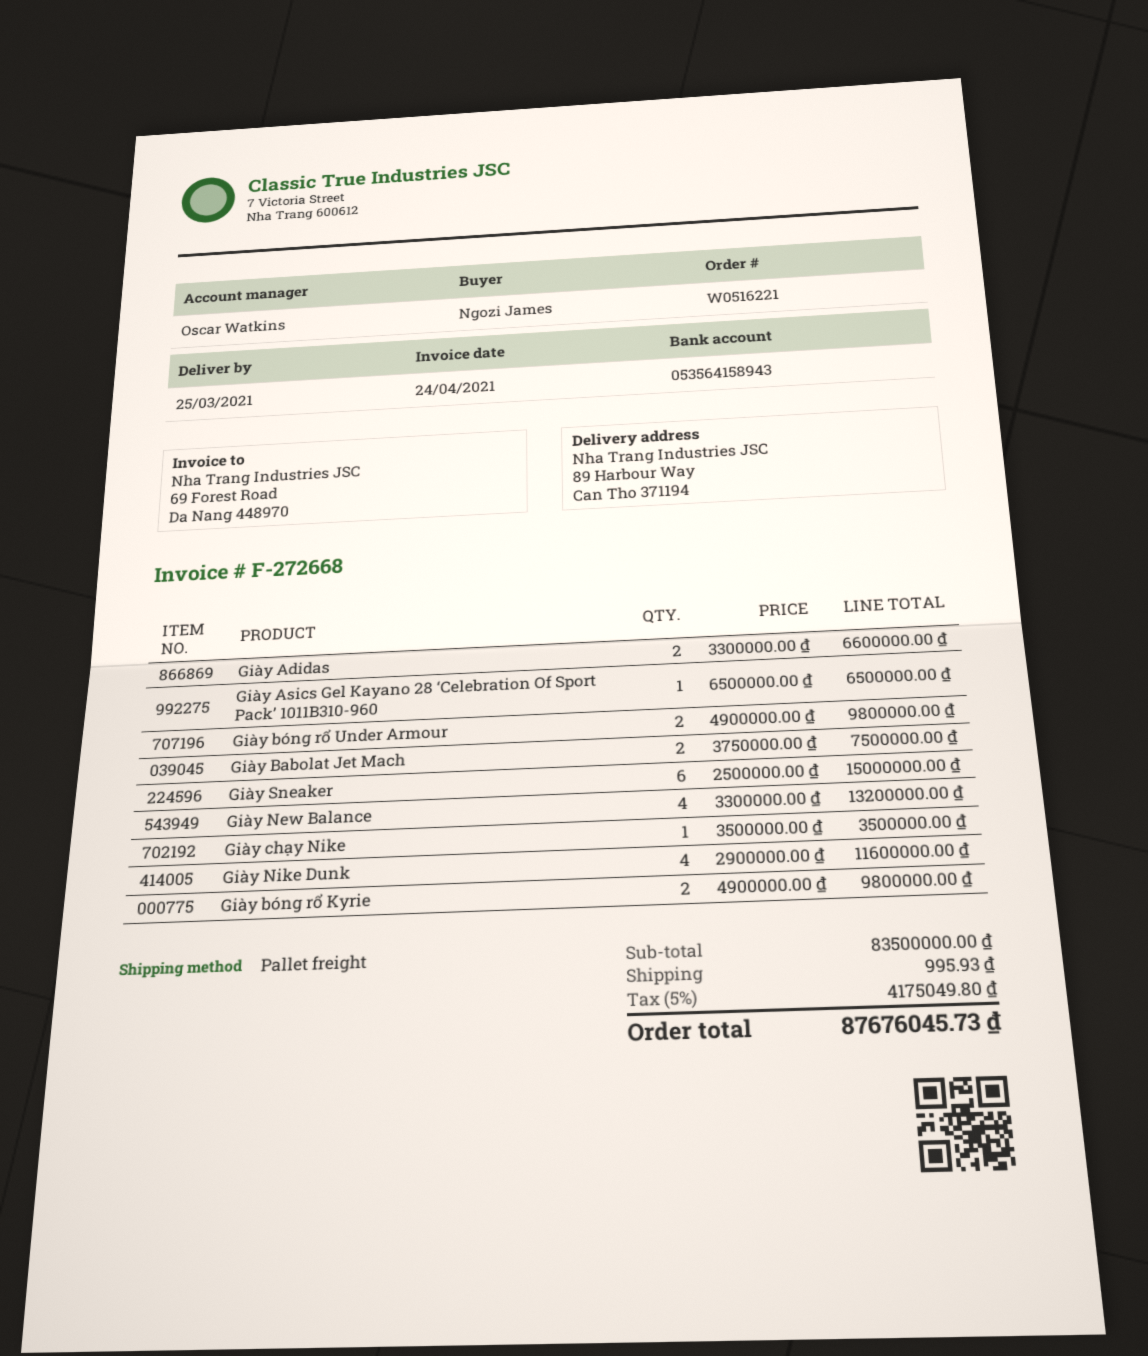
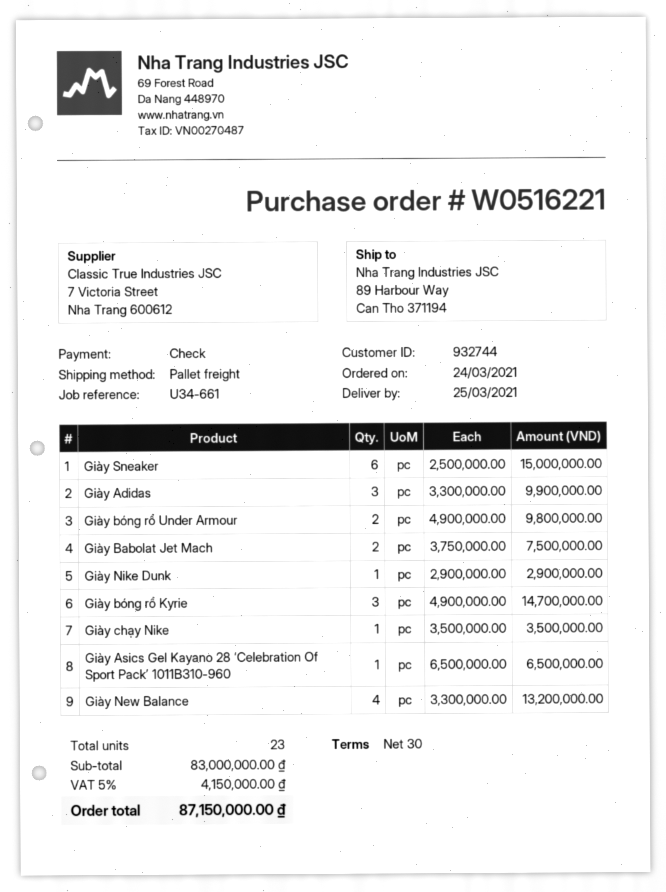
Giày Adidas: 2 x 3300000.00 = 6600000.00 -> 3 x 3300000.00 = 9900000.00
Giày Nike Dunk: 4 x 2900000.00 = 11600000.00 -> 1 x 2900000.00 = 2900000.00
Giày bóng rổ Kyrie: 2 x 4900000.00 = 9800000.00 -> 3 x 4900000.00 = 14700000.00
subtotal: 83500000.00 -> 83000000.00
shipping: 995.93 -> none
tax: 5% = 4175049.80 -> 5% = 4150000.00
total: 87676045.73 -> 87150000.00

